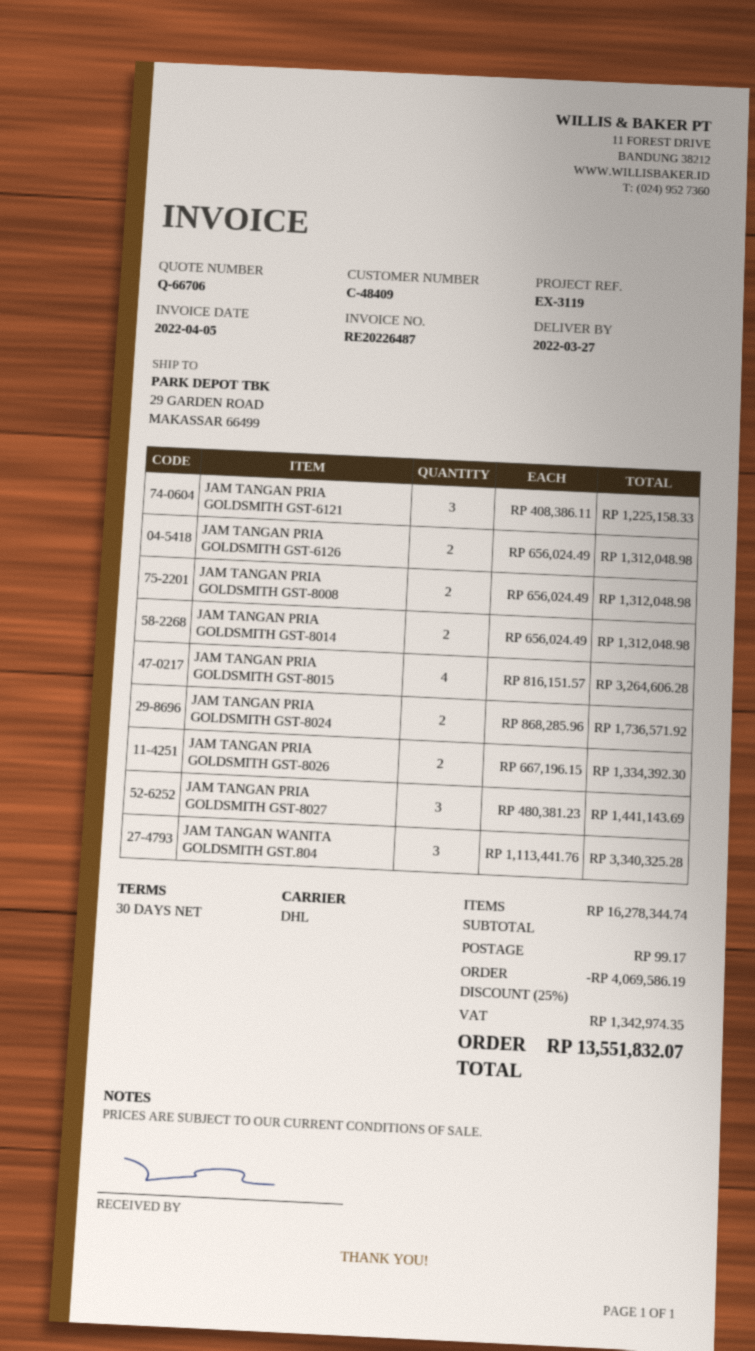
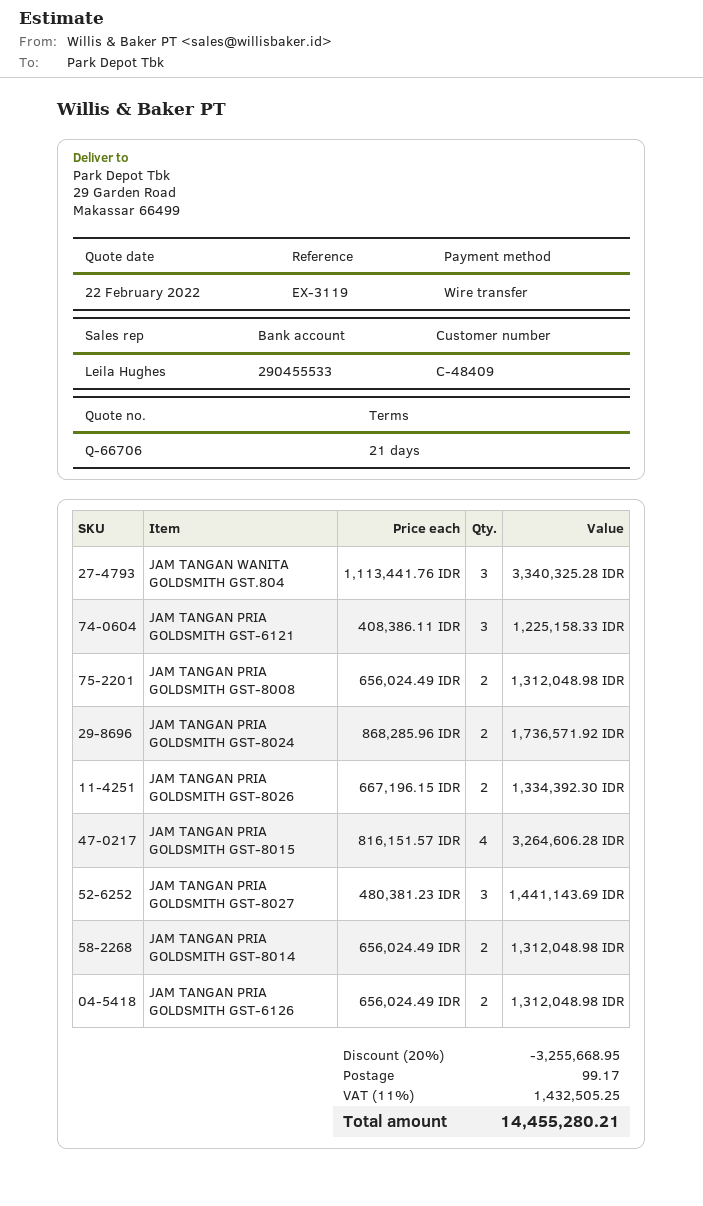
payment terms: 30 days -> 21 days
discount: 25% = 4069586.19 -> 20% = 3255668.95
tax: 1342974.35 -> 1432505.25
total: 13551832.07 -> 14455280.21

